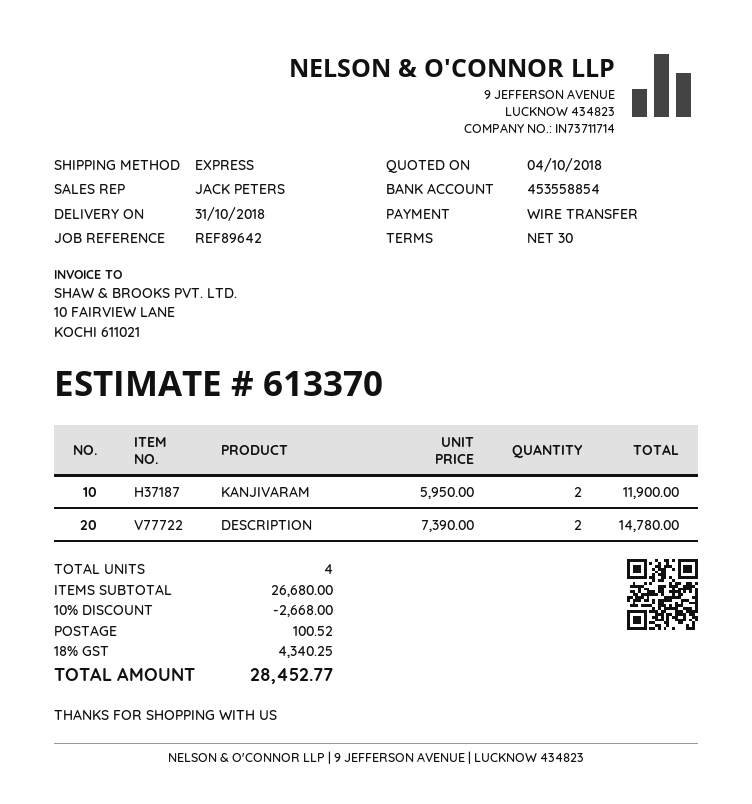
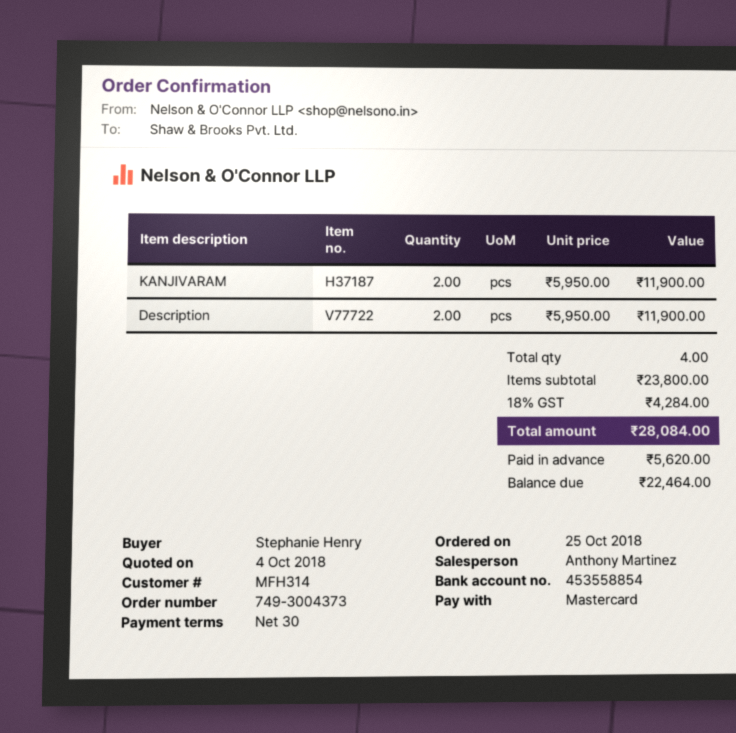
sales rep: JACK PETERS -> Anthony Martinez
payment method: bank transfer -> Mastercard
DESCRIPTION: 2 x 7390.00 = 14780.00 -> 2 x 5950.00 = 11900.00
subtotal: 26680.00 -> 23800.00
discount: 10% = 2668.00 -> none
shipping: 100.52 -> none
tax: 18% = 4340.25 -> 18% = 4284.00
total: 28452.77 -> 28084.00

